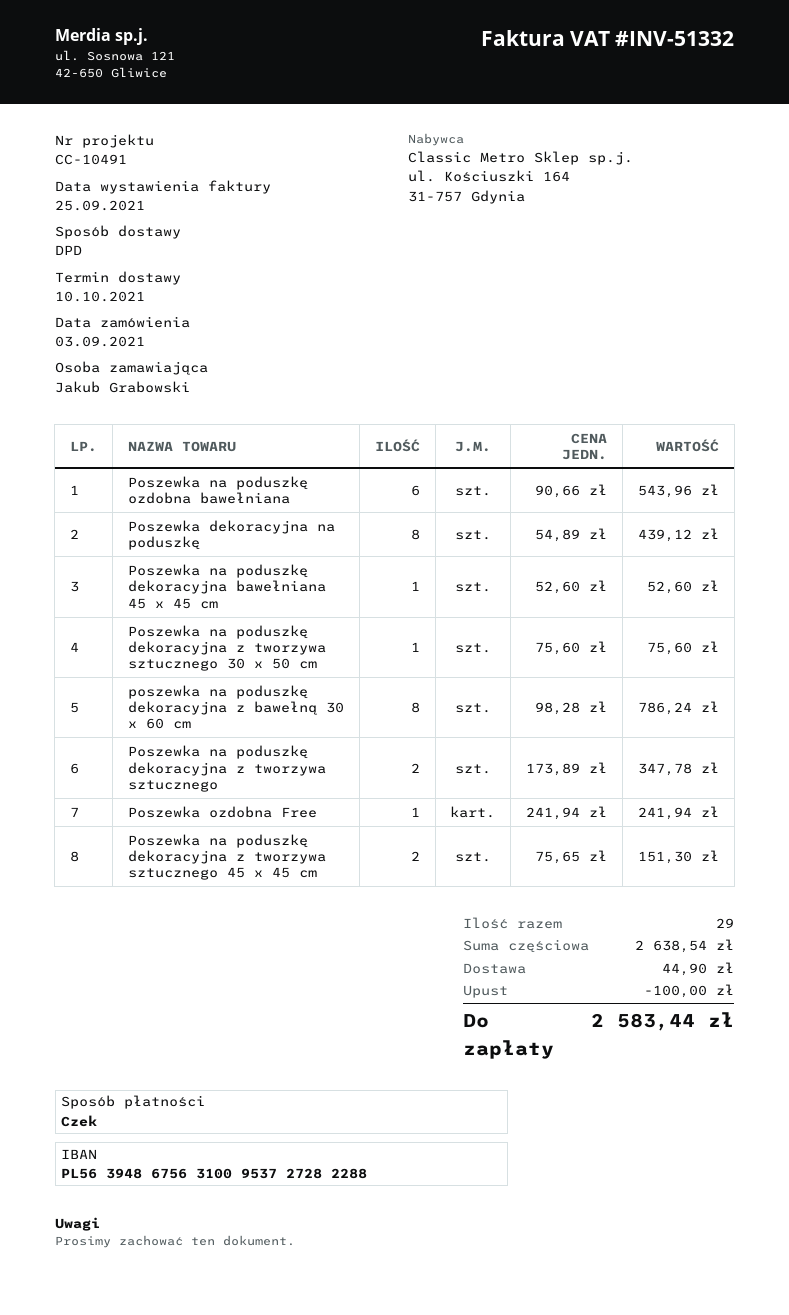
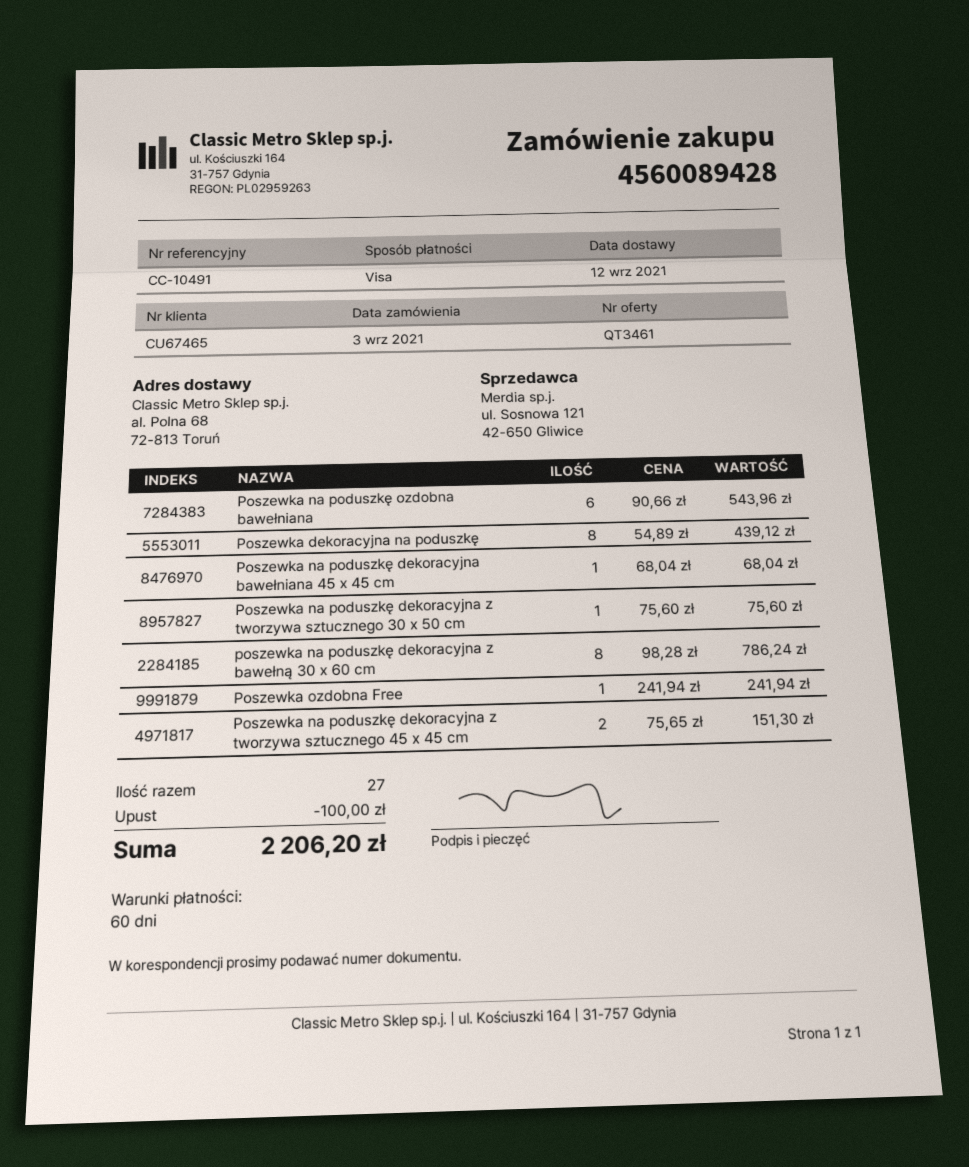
delivery date: 2021-10-10 -> 2021-09-12
payment method: cheque -> Visa
Poszewka na poduszkę dekoracyjna bawełniana 45 x 45 cm: 1 x 52.60 = 52.60 -> 1 x 68.04 = 68.04
Poszewka na poduszkę dekoracyjna z tworzywa sztucznego: 2 x 173.89 = 347.78 -> none
total quantity: 29 -> 27
shipping: 44.90 -> none
total: 2583.44 -> 2206.20

